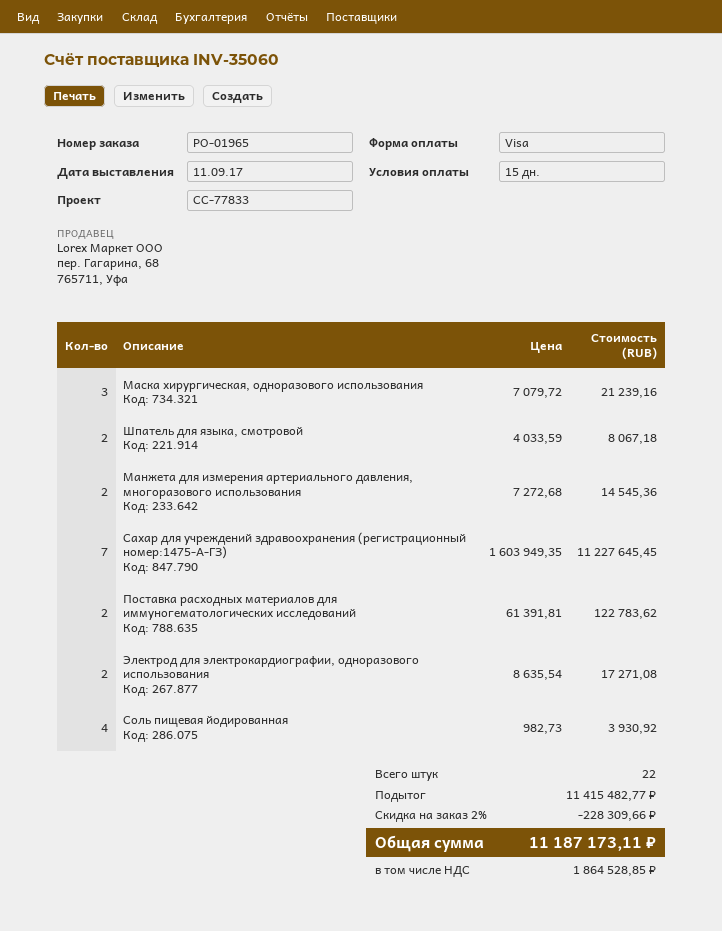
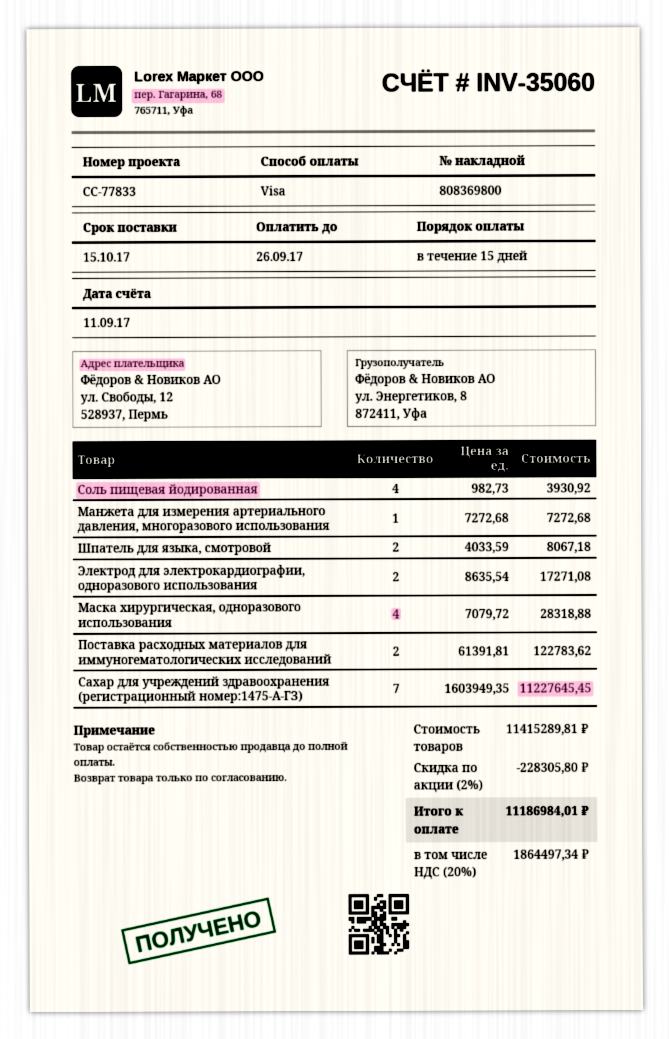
Маска хирургическая, одноразового использования: 3 x 7079.72 = 21239.16 -> 4 x 7079.72 = 28318.88
Манжета для измерения артериального давления, многоразового использования: 2 x 7272.68 = 14545.36 -> 1 x 7272.68 = 7272.68
subtotal: 11415482.77 -> 11415289.81
discount: 2% = 228309.66 -> 2% = 228305.80
tax: 1864528.85 -> 1864497.34
total: 11187173.11 -> 11186984.01

